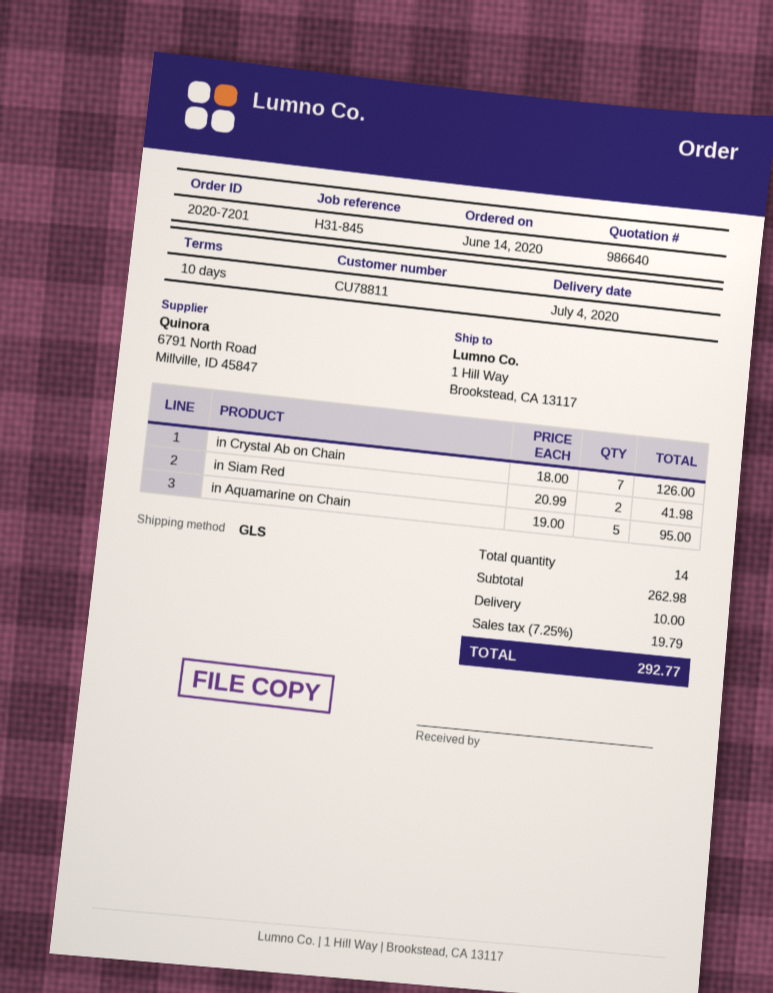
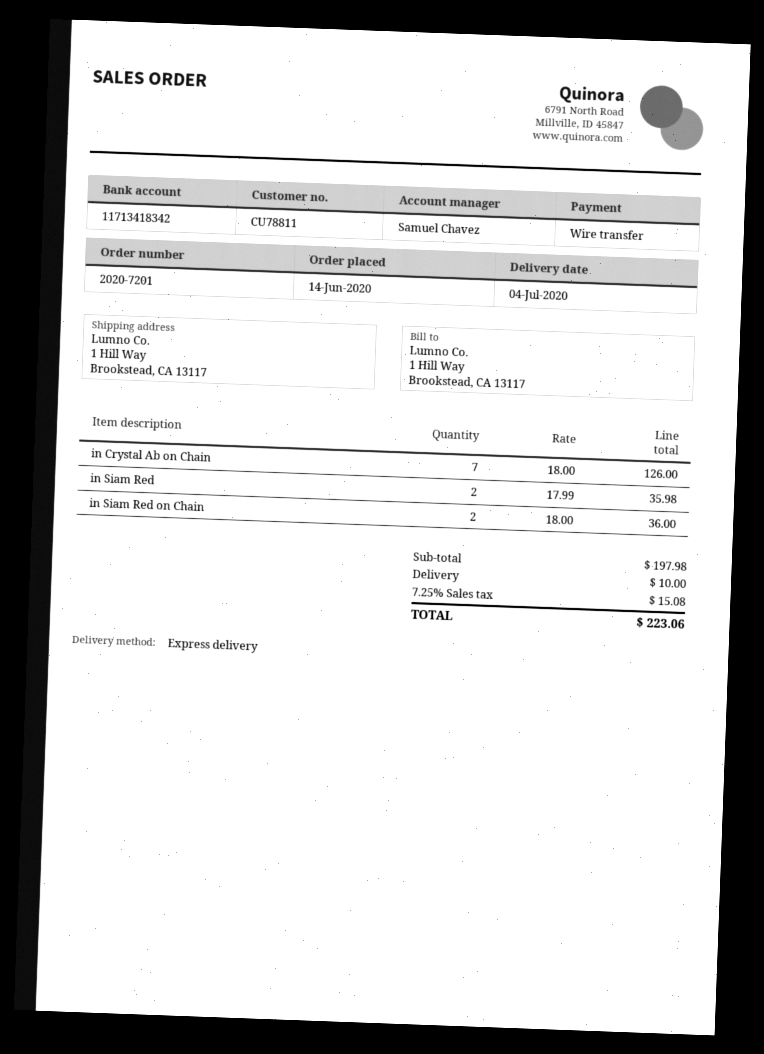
shipping method: GLS -> express
in Siam Red: 2 x 20.99 = 41.98 -> 2 x 17.99 = 35.98
in Aquamarine on Chain: 5 x 19.00 = 95.00 -> none
in Siam Red on Chain: none -> 2 x 18.00 = 36.00
subtotal: 262.98 -> 197.98
tax: 7.25% = 19.79 -> 7.25% = 15.08
total: 292.77 -> 223.06

